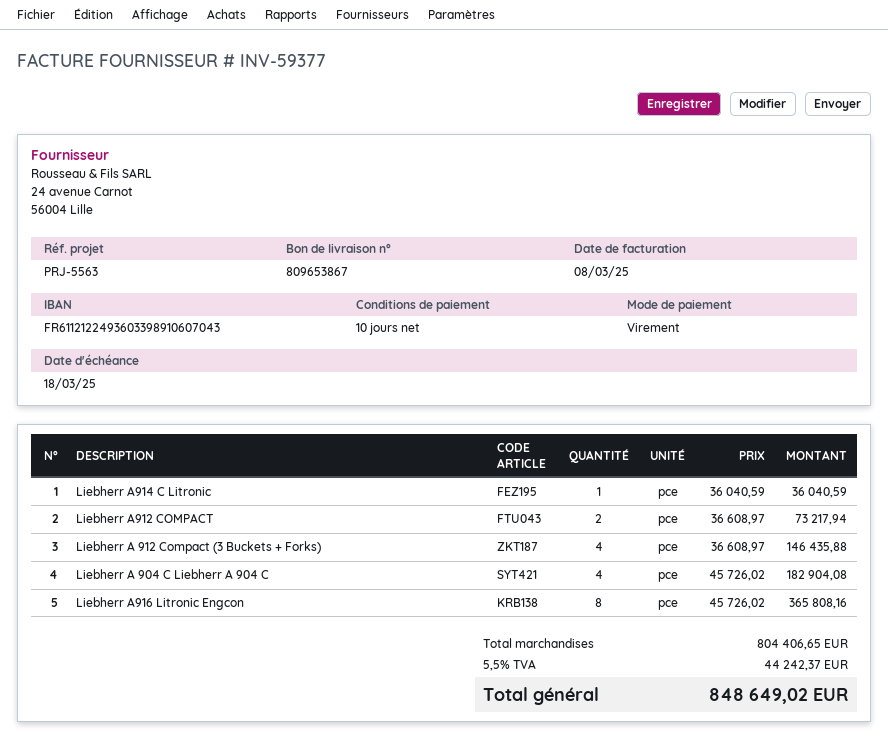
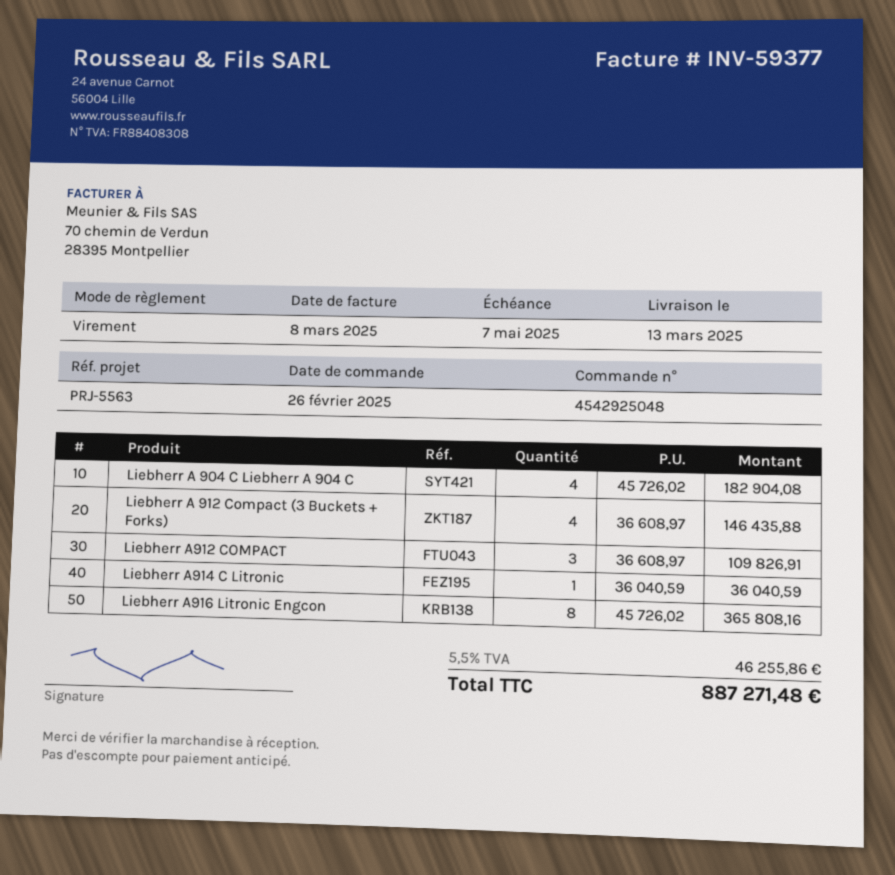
due date: 2025-03-18 -> 2025-05-07
Liebherr A912 COMPACT: 2 x 36608.97 = 73217.94 -> 3 x 36608.97 = 109826.91
tax: 5.5% = 44242.37 -> 5.5% = 46255.86
total: 848649.02 -> 887271.48

